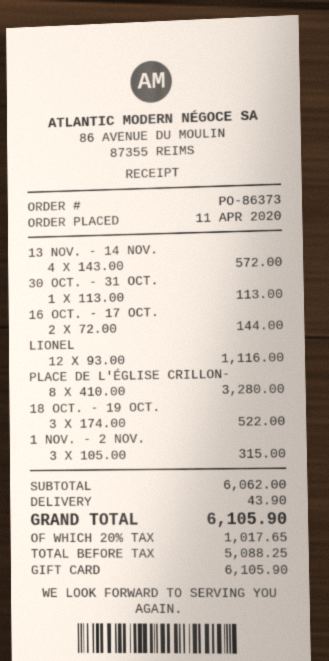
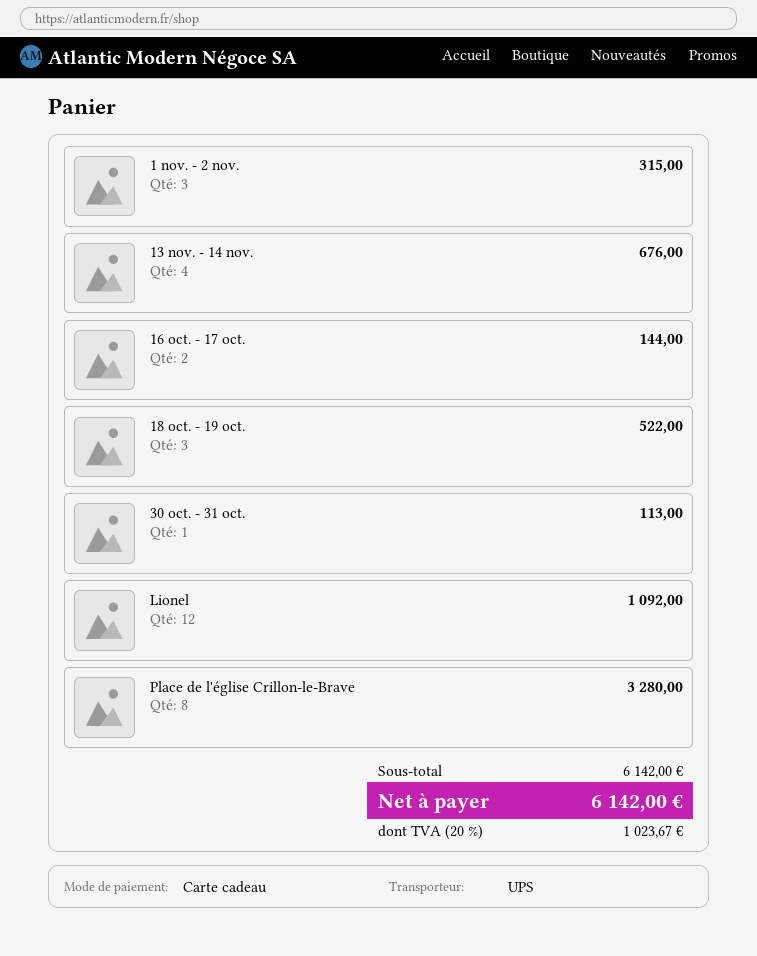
13 NOV. - 14 NOV.: 4 for 572.00 -> 4 for 676.00
LIONEL: 12 for 1116.00 -> 12 for 1092.00
subtotal: 6062.00 -> 6142.00
shipping: 43.90 -> none
tax: 20% = 1017.65 -> 20% = 1023.67
total: 6105.90 -> 6142.00

